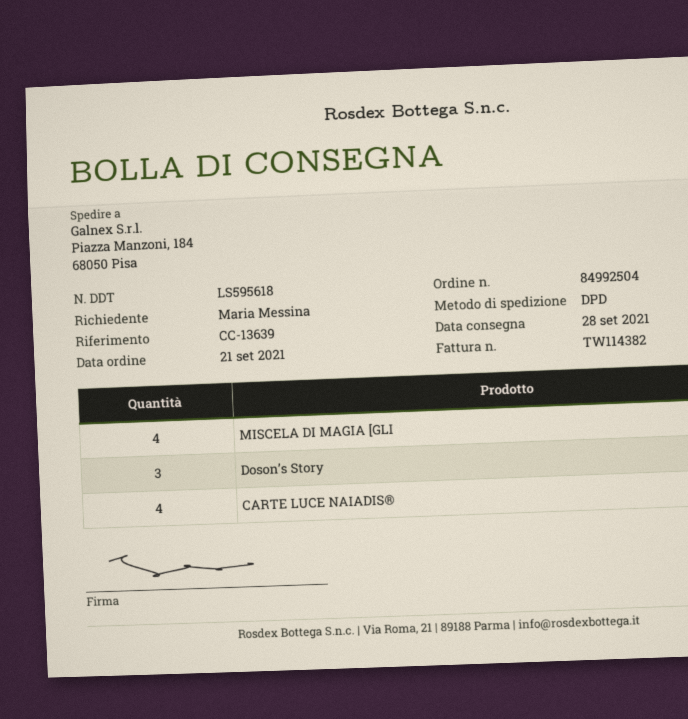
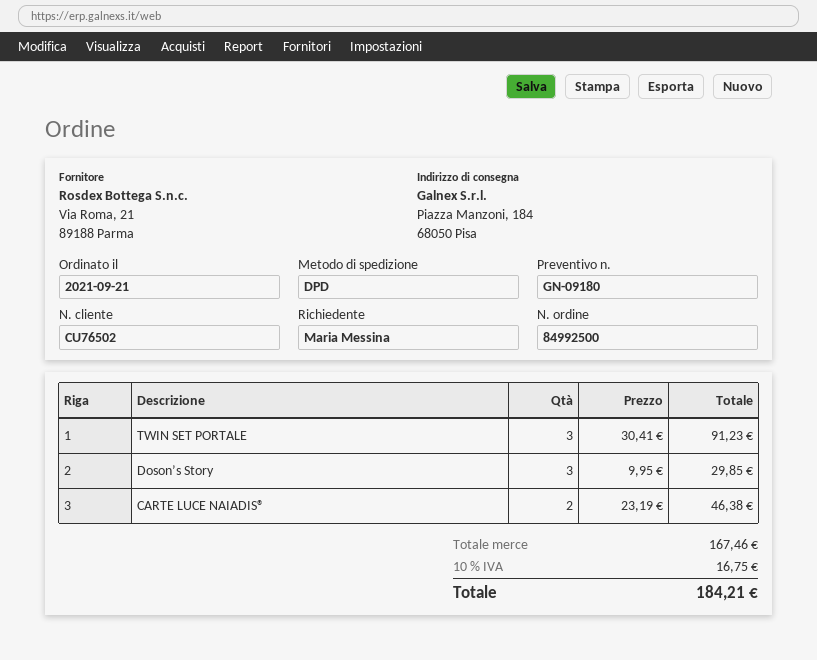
order number: 84992504 -> 84992500
MISCELA DI MAGIA [GLI: 4 -> none
CARTE LUCE NAIADIS®: 4 -> 2
TWIN SET PORTALE: none -> 3

